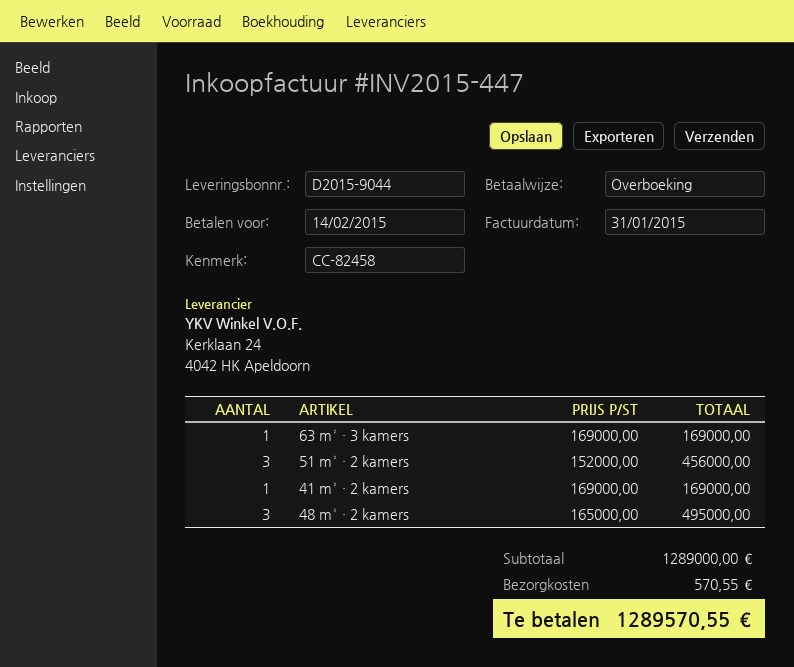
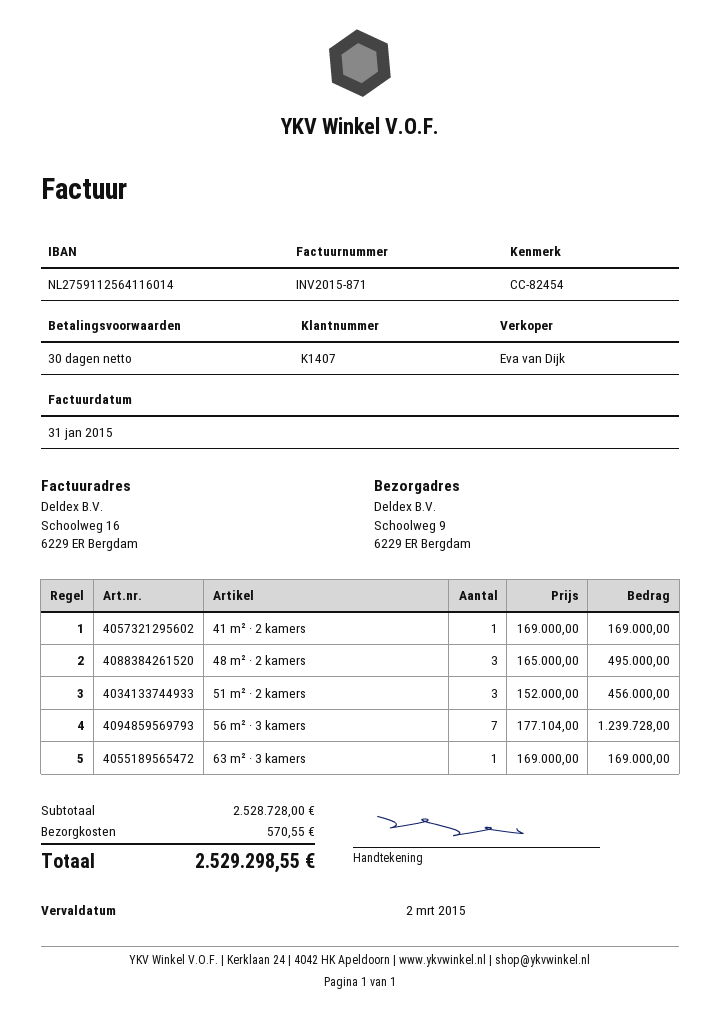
invoice number: INV2015-447 -> INV2015-871
due date: 2015-02-14 -> 2015-03-02
reference: CC-82458 -> CC-82454
56 m² · 3 kamers: none -> 7 x 177104.00 = 1239728.00
subtotal: 1289000.00 -> 2528728.00
total: 1289570.55 -> 2529298.55

